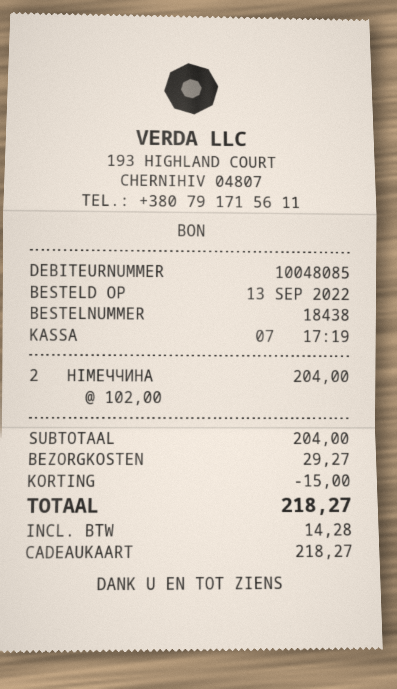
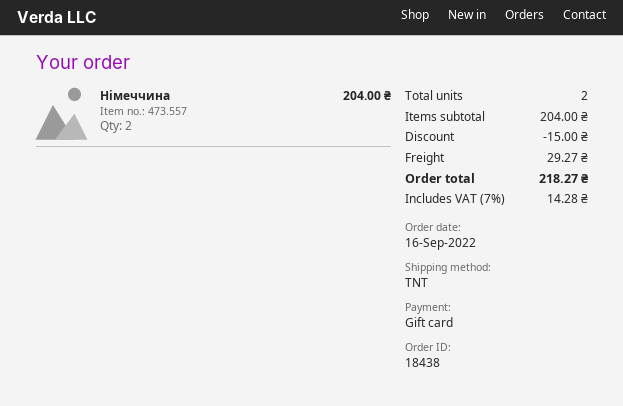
order date: 2022-09-13 -> 2022-09-16

